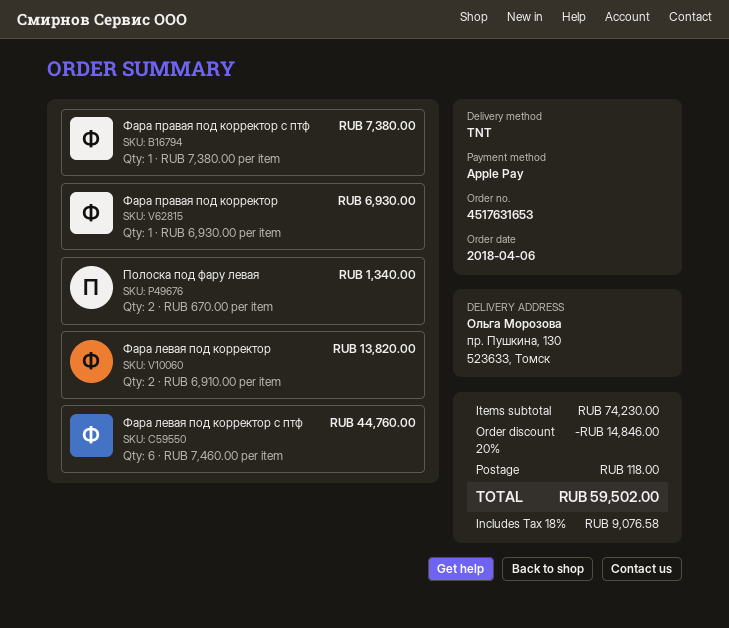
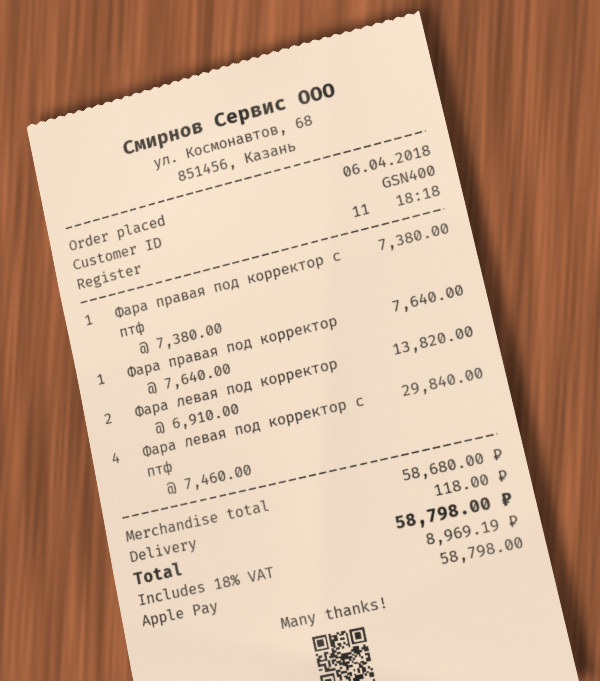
Фара правая под корректор: 1 x 6930.00 = 6930.00 -> 1 x 7640.00 = 7640.00
Полоска под фару левая: 2 x 670.00 = 1340.00 -> none
Фара левая под корректор с птф: 6 x 7460.00 = 44760.00 -> 4 x 7460.00 = 29840.00
subtotal: 74230.00 -> 58680.00
discount: 20% = 14846.00 -> none
tax: 18% = 9076.58 -> 18% = 8969.19
total: 59502.00 -> 58798.00

